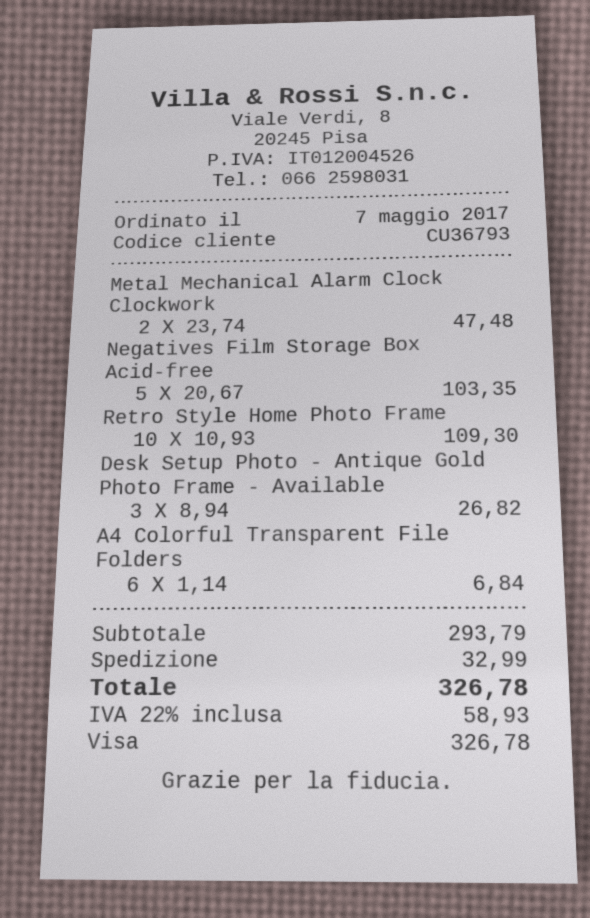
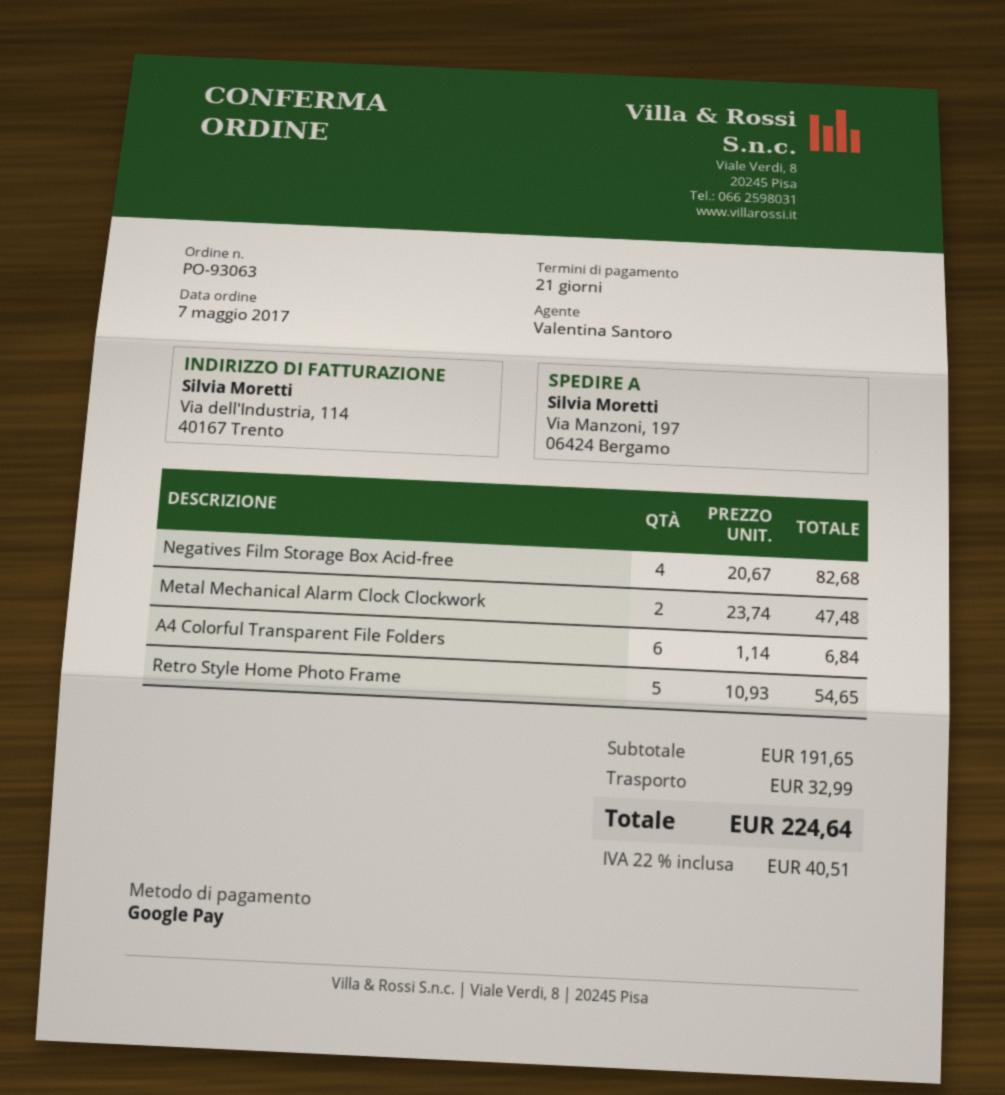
payment method: Visa -> Google Pay
Negatives Film Storage Box Acid-free: 5 x 20.67 = 103.35 -> 4 x 20.67 = 82.68
Retro Style Home Photo Frame: 10 x 10.93 = 109.30 -> 5 x 10.93 = 54.65
Desk Setup Photo - Antique Gold Photo Frame - Available: 3 x 8.94 = 26.82 -> none
subtotal: 293.79 -> 191.65
tax: 22% = 58.93 -> 22% = 40.51
total: 326.78 -> 224.64

